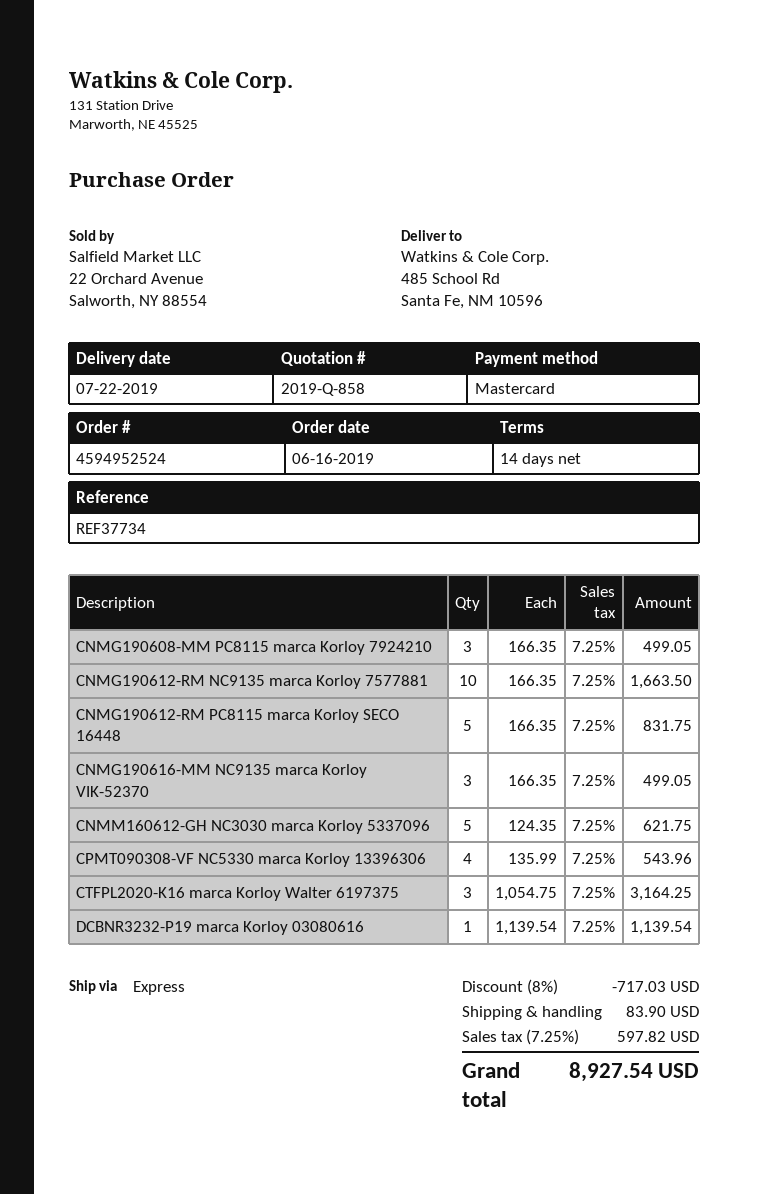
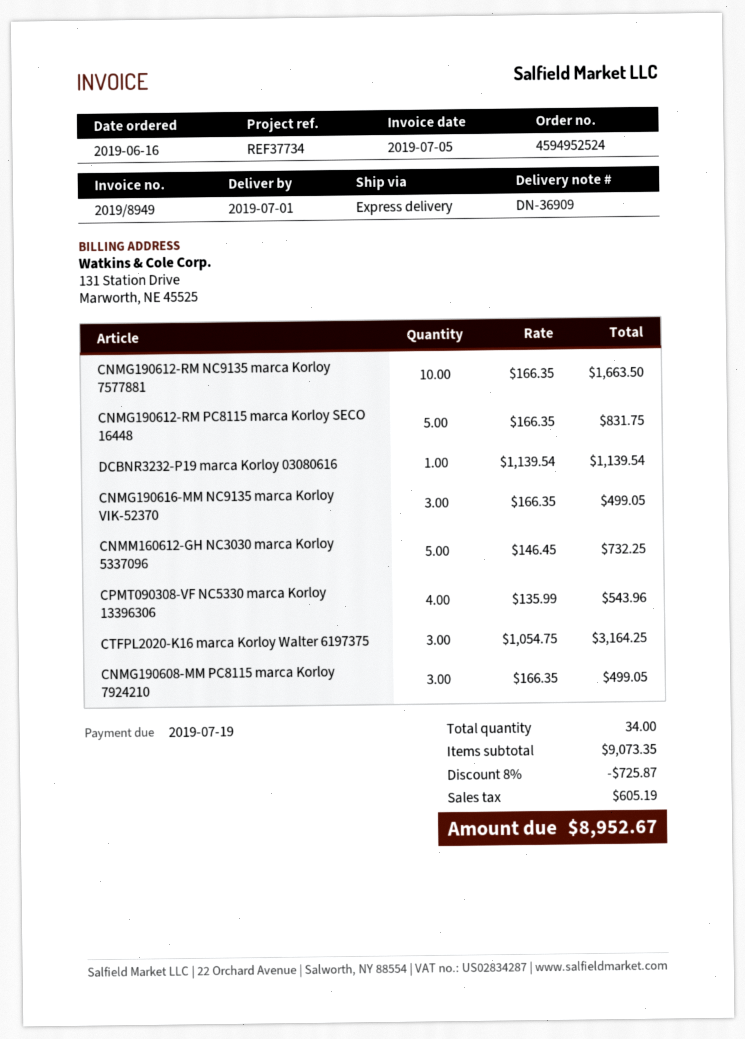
delivery date: 2019-07-22 -> 2019-07-01
CNMM160612-GH NC3030 marca Korloy 5337096: 5 x 124.35 = 621.75 -> 5 x 146.45 = 732.25
discount: 8% = 717.03 -> 8% = 725.87
shipping: 83.90 -> none
tax: 597.82 -> 605.19
total: 8927.54 -> 8952.67

